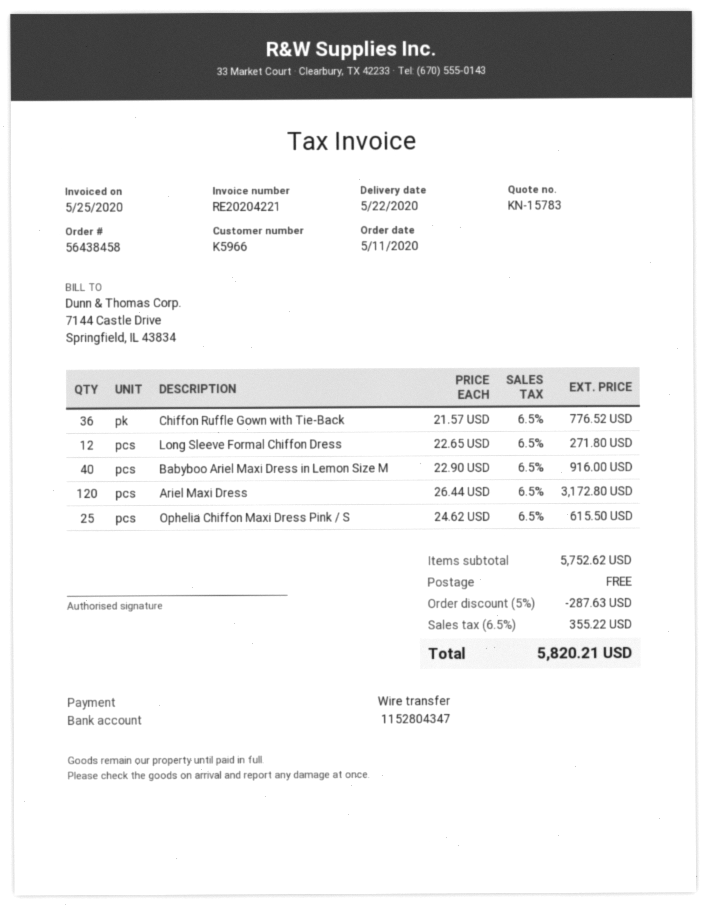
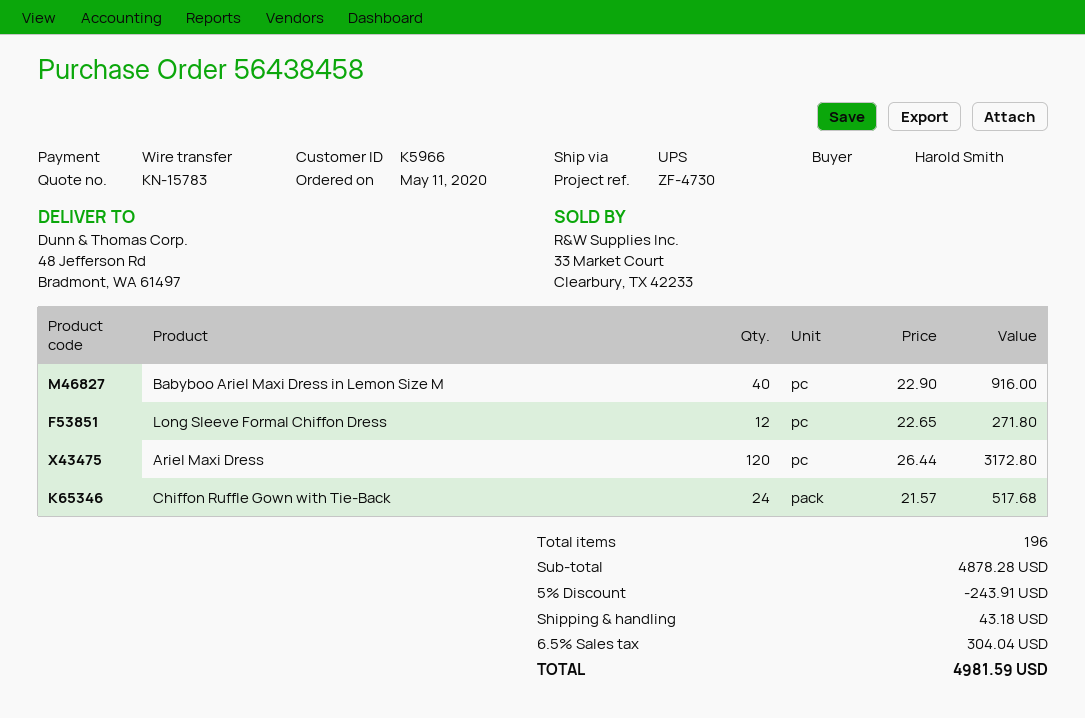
Chiffon Ruffle Gown with Tie-Back: 36 x 21.57 = 776.52 -> 24 x 21.57 = 517.68
Ophelia Chiffon Maxi Dress Pink / S: 25 x 24.62 = 615.50 -> none
subtotal: 5752.62 -> 4878.28
discount: 5% = 287.63 -> 5% = 243.91
shipping: 0.00 -> 43.18
tax: 6.5% = 355.22 -> 6.5% = 304.04
total: 5820.21 -> 4981.59

